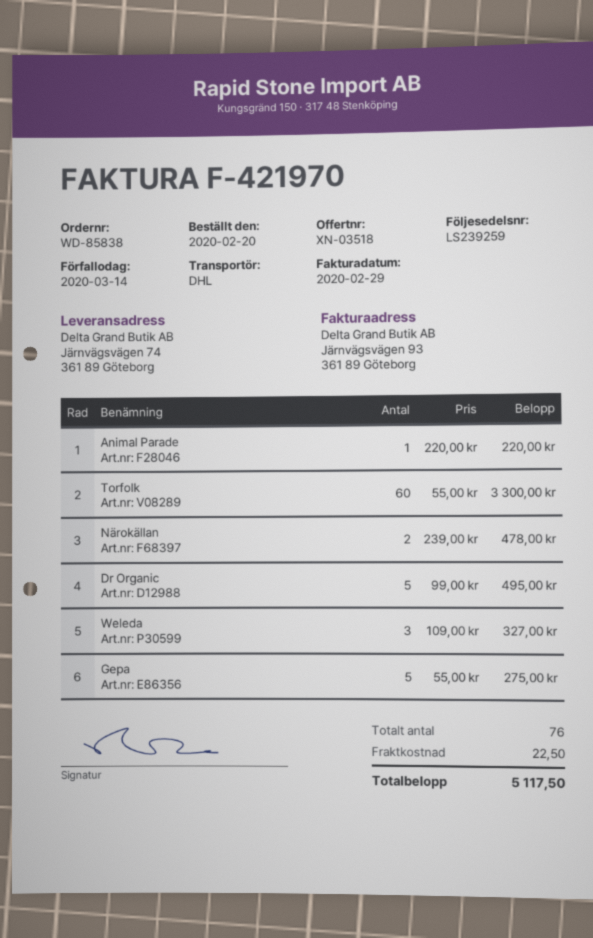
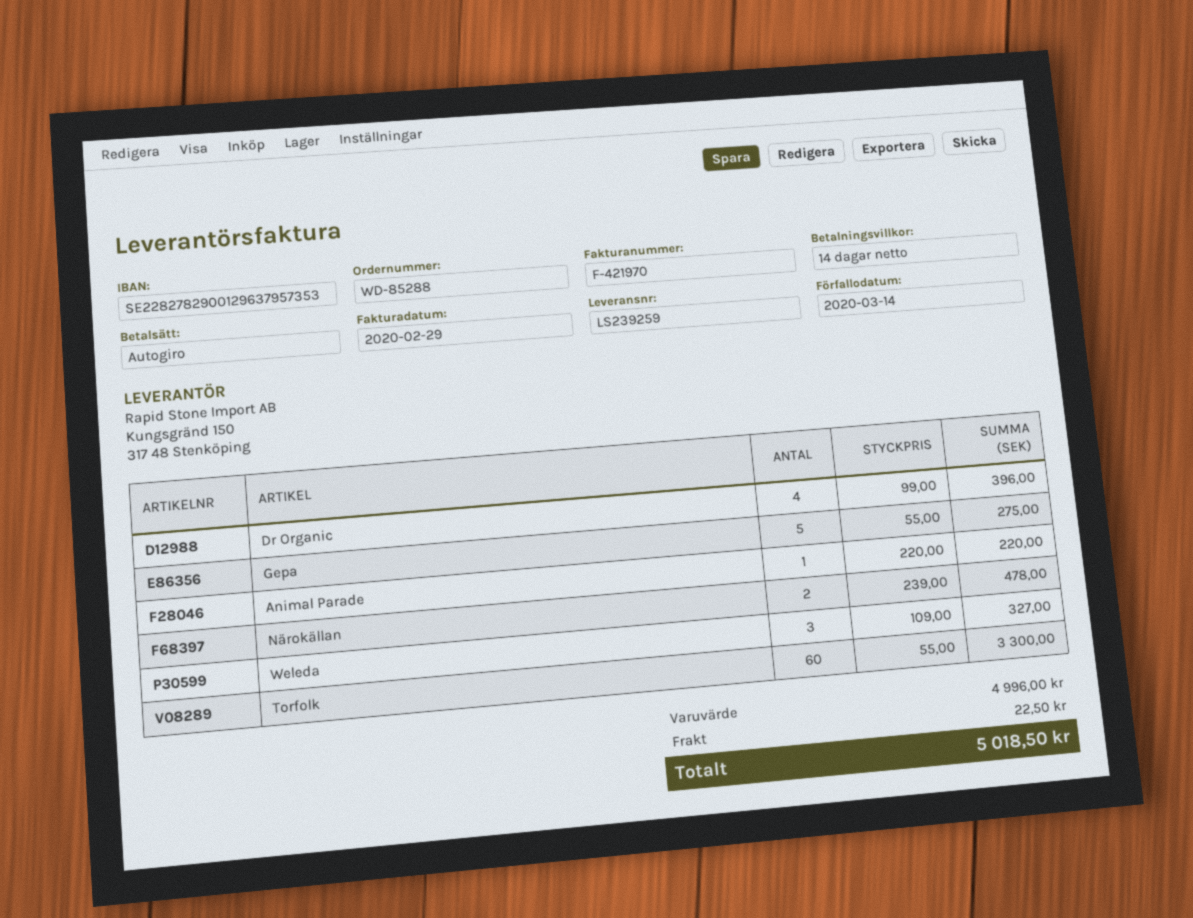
order number: WD-85838 -> WD-85288
Dr Organic: 5 x 99.00 = 495.00 -> 4 x 99.00 = 396.00
total: 5117.50 -> 5018.50

